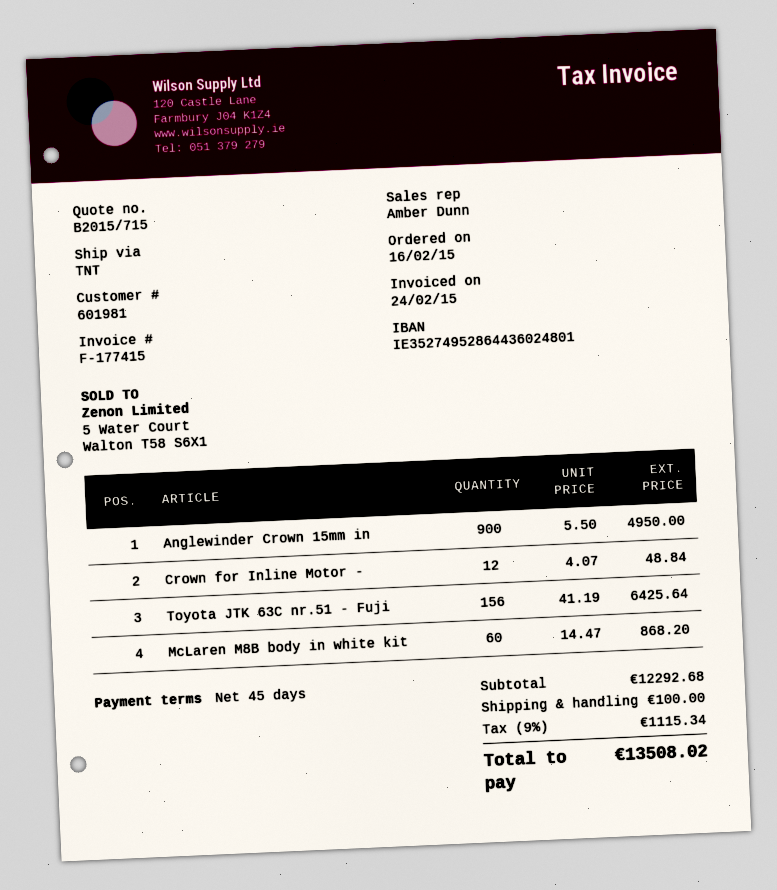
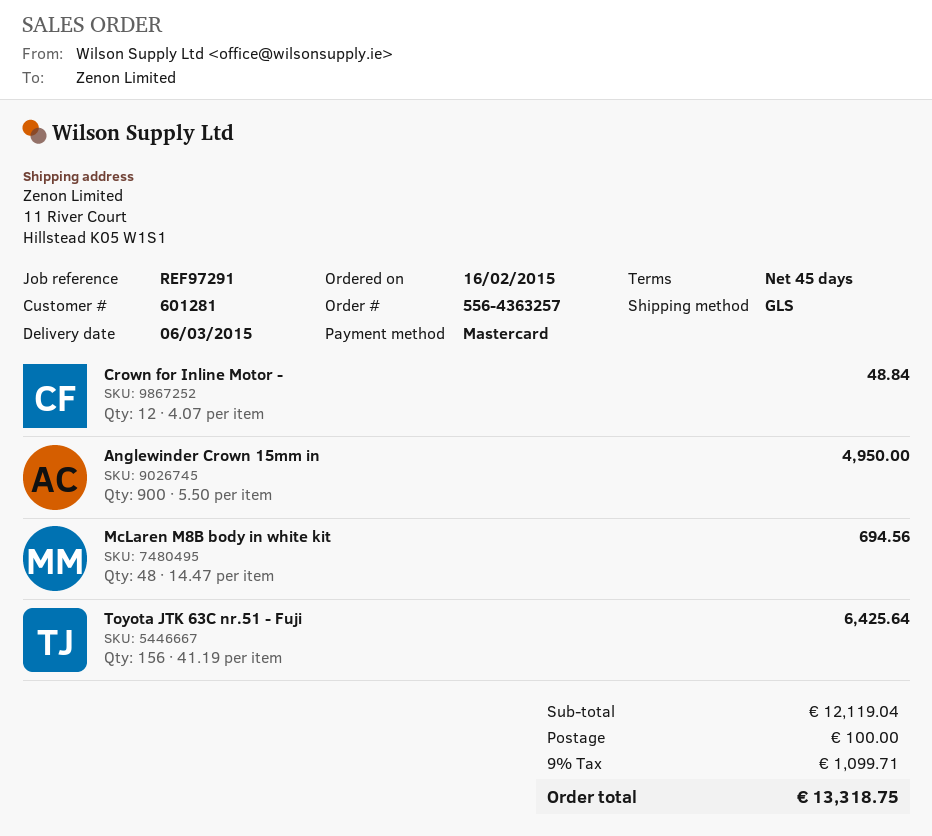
customer number: 601981 -> 601281
shipping method: TNT -> GLS
McLaren M8B body in white kit: 60 x 14.47 = 868.20 -> 48 x 14.47 = 694.56
subtotal: 12292.68 -> 12119.04
tax: 9% = 1115.34 -> 9% = 1099.71
total: 13508.02 -> 13318.75

